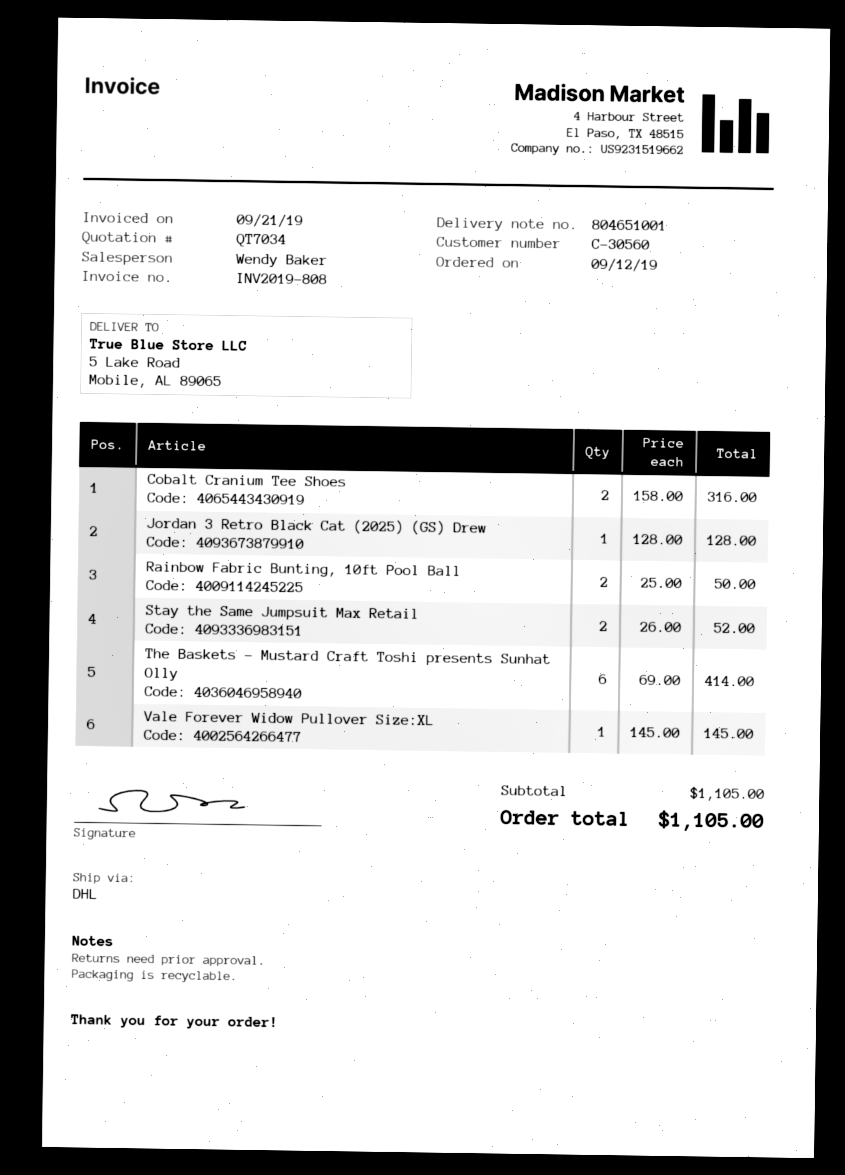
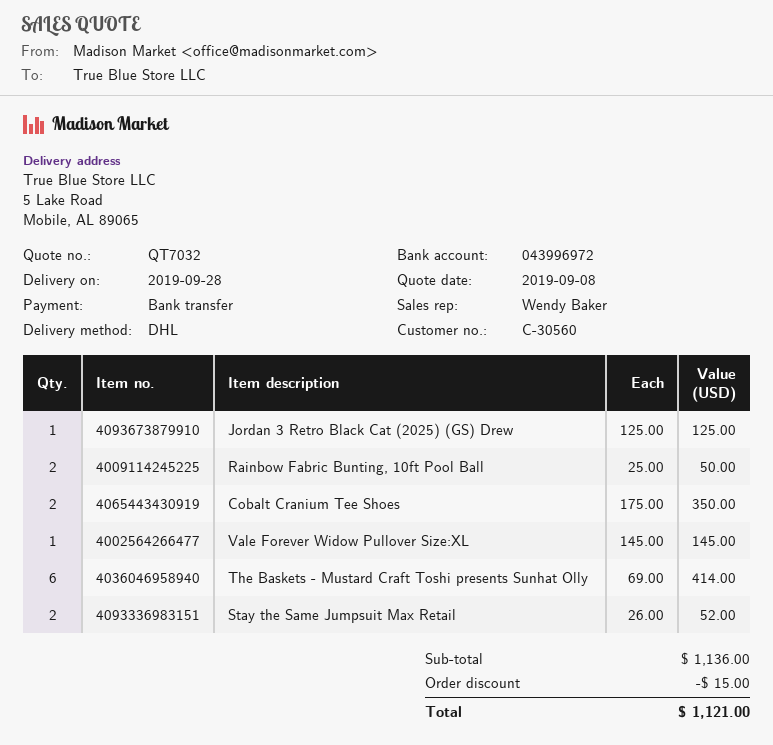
quote number: QT7034 -> QT7032
Cobalt Cranium Tee Shoes: 2 x 158.00 = 316.00 -> 2 x 175.00 = 350.00
Jordan 3 Retro Black Cat (2025) (GS) Drew: 1 x 128.00 = 128.00 -> 1 x 125.00 = 125.00
subtotal: 1105.00 -> 1136.00
discount: none -> 15.00
total: 1105.00 -> 1121.00

